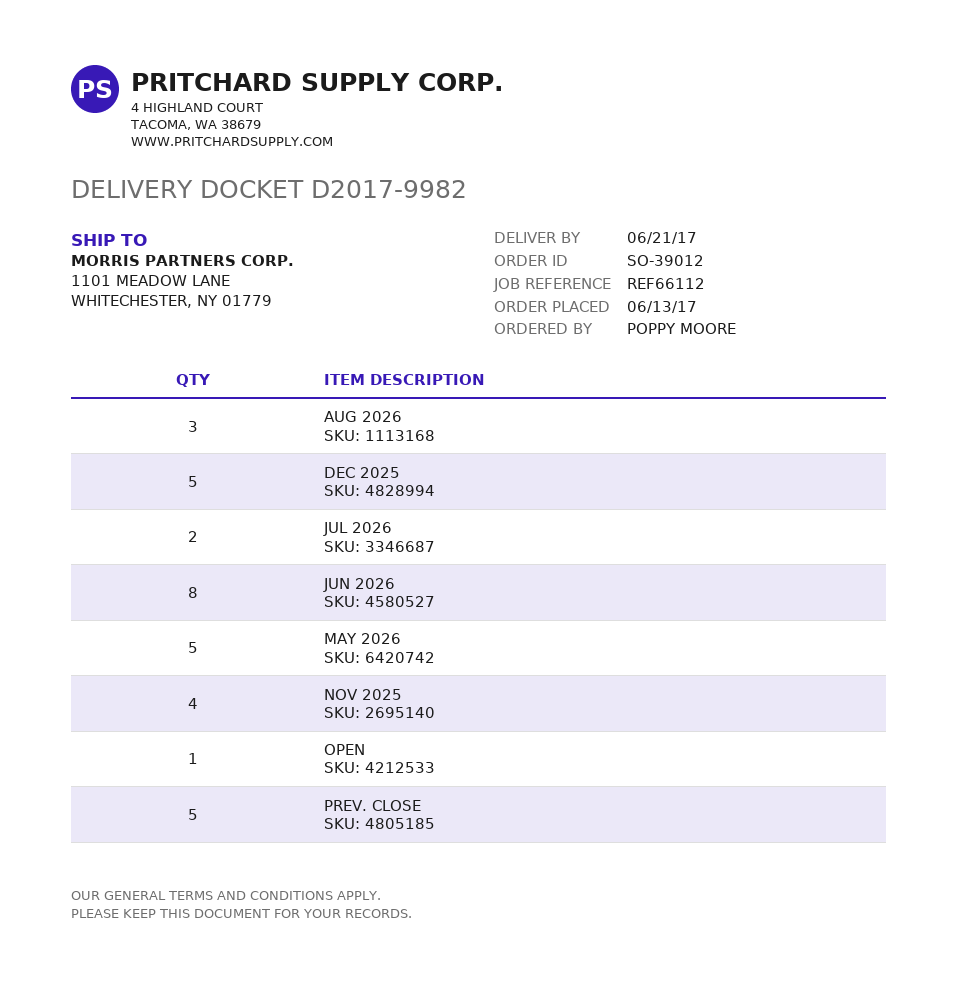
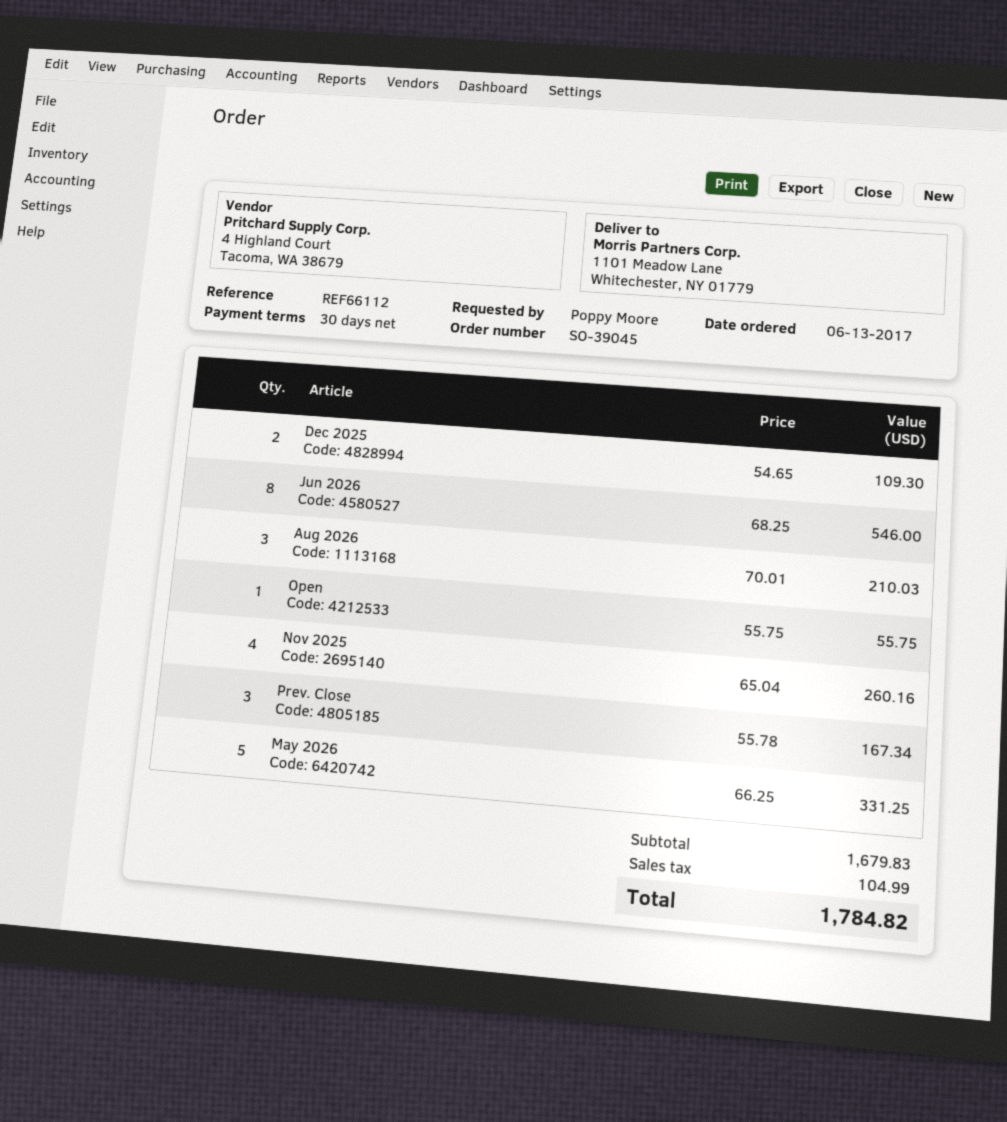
order number: SO-39012 -> SO-39045
DEC 2025: 5 -> 2
JUL 2026: 2 -> none
PREV. CLOSE: 5 -> 3

